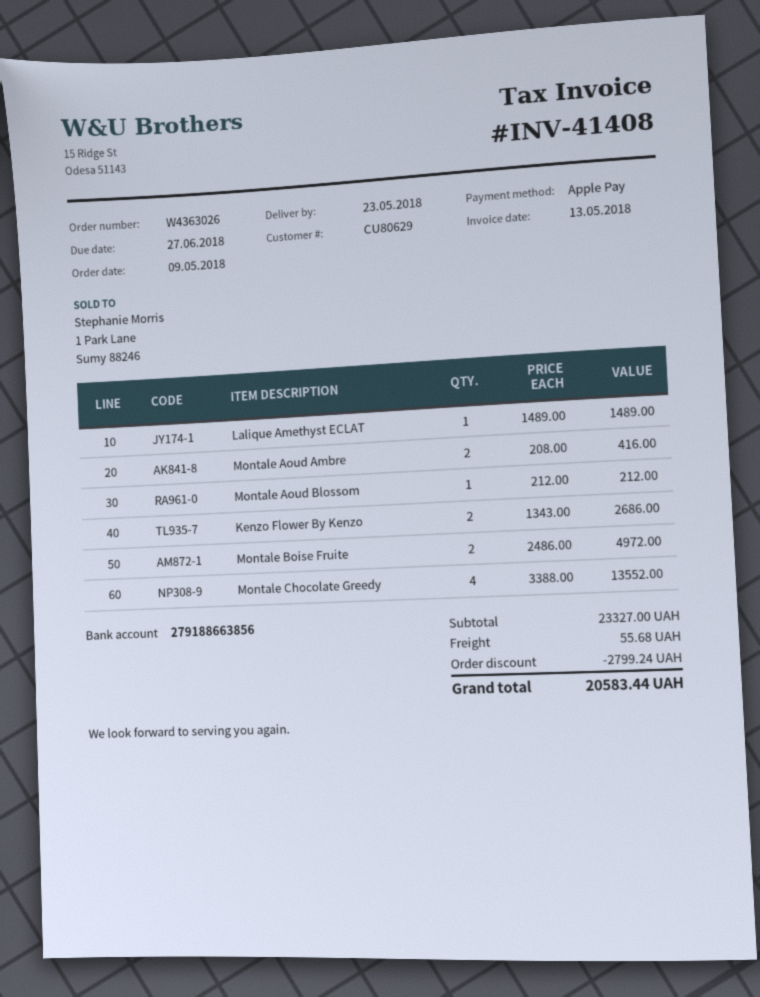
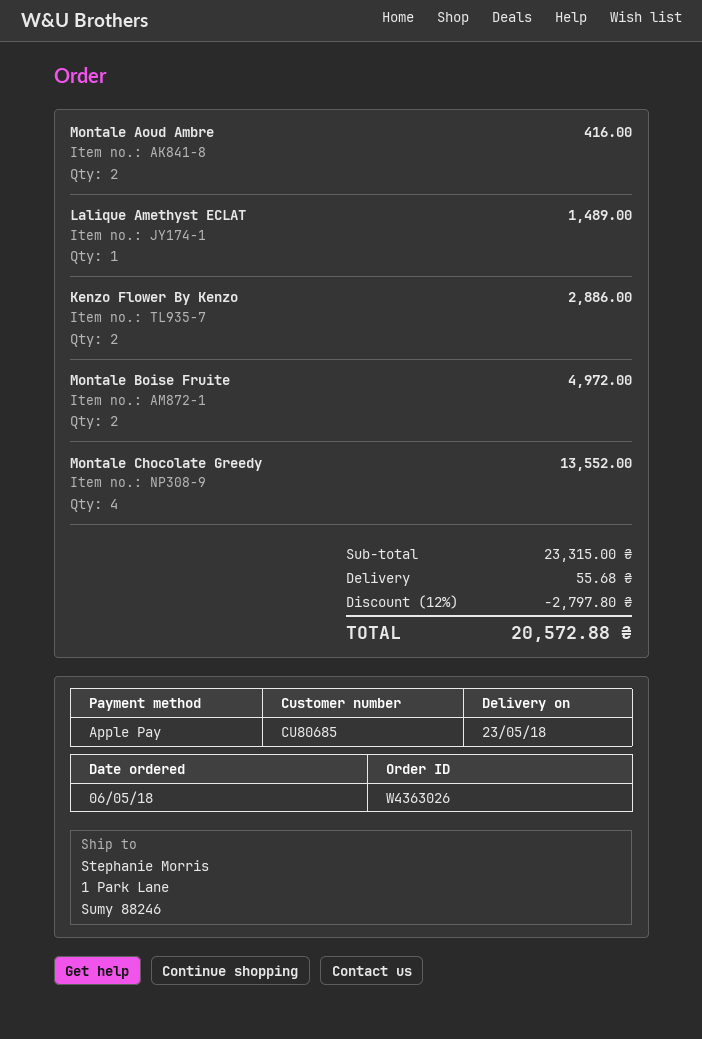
order date: 2018-05-09 -> 2018-05-06
customer number: CU80629 -> CU80685
Montale Aoud Blossom: 1 for 212.00 -> none
Kenzo Flower By Kenzo: 2 for 2686.00 -> 2 for 2886.00
subtotal: 23327.00 -> 23315.00
discount: 2799.24 -> 2797.80
total: 20583.44 -> 20572.88

